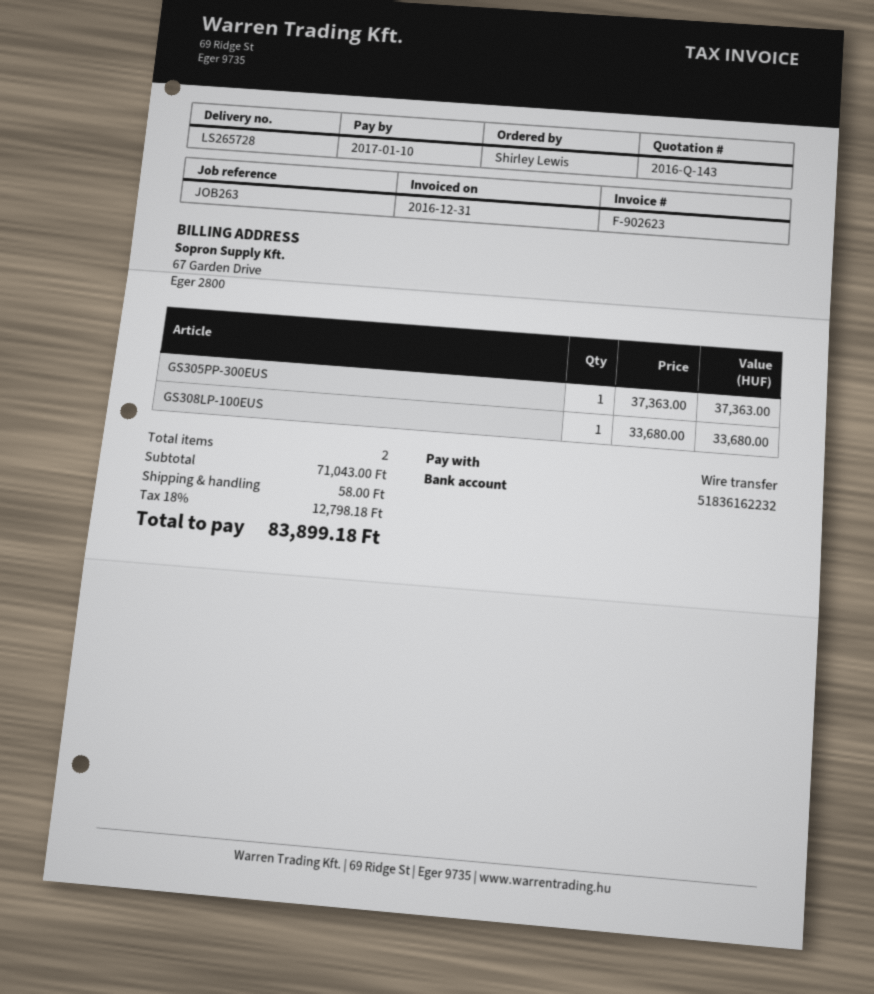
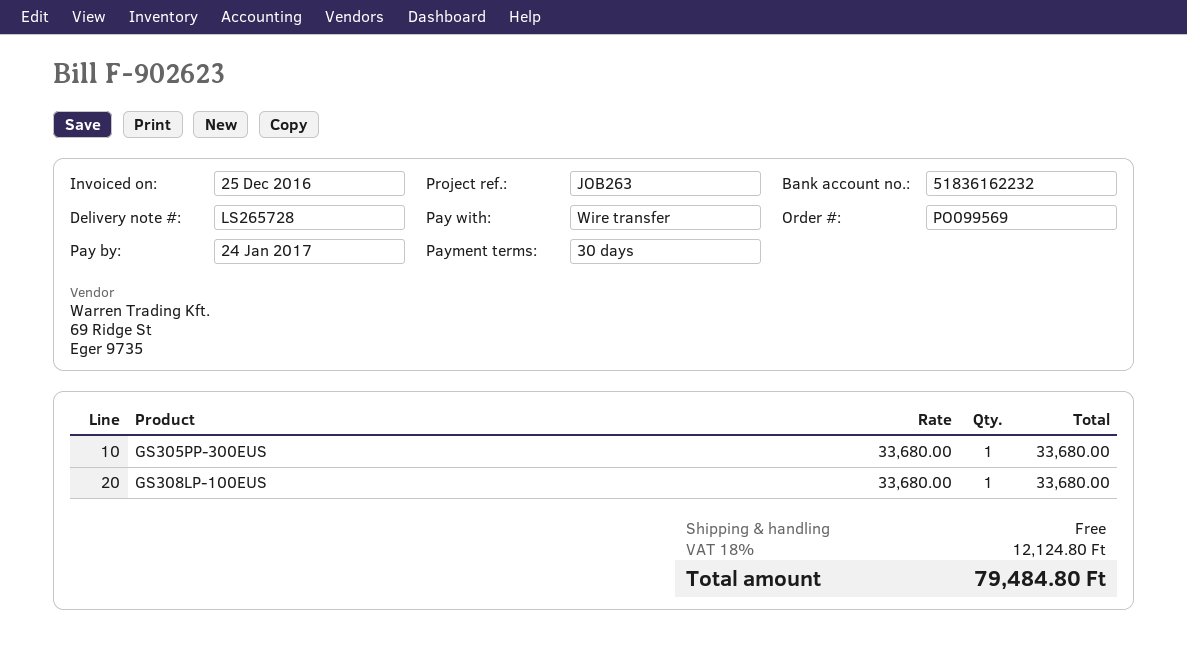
invoice date: 2016-12-31 -> 2016-12-25
due date: 2017-01-10 -> 2017-01-24
GS305PP-300EUS: 1 x 37363.00 = 37363.00 -> 1 x 33680.00 = 33680.00
shipping: 58.00 -> 0.00
tax: 18% = 12798.18 -> 18% = 12124.80
total: 83899.18 -> 79484.80

